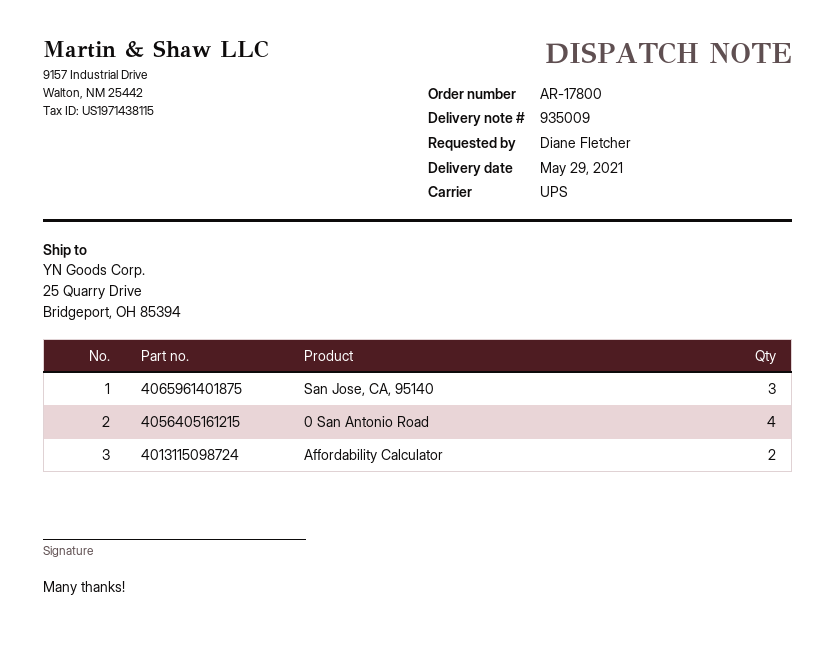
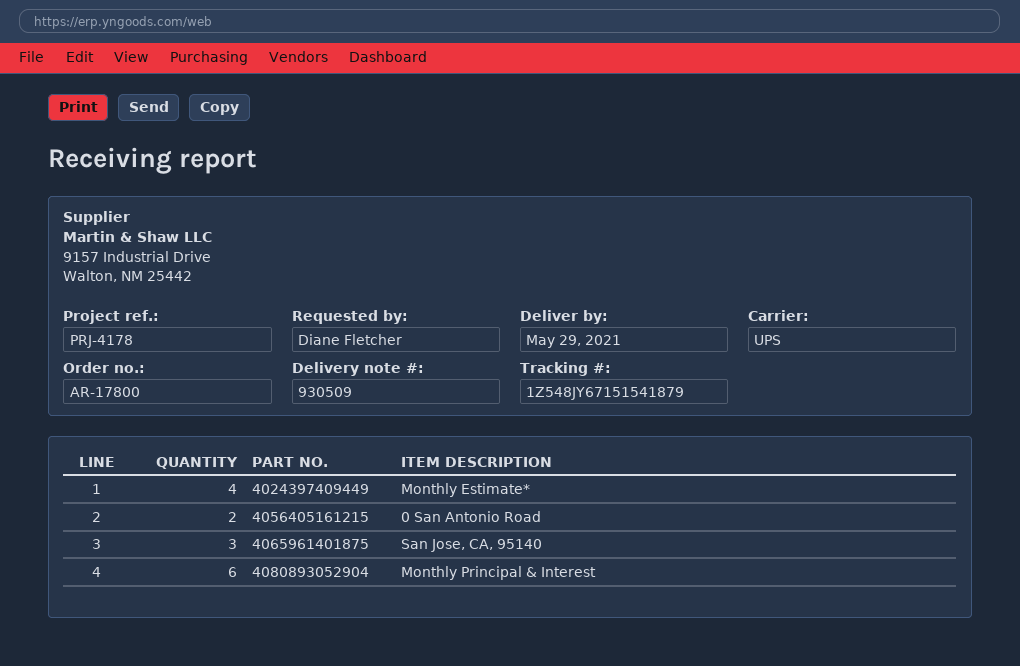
delivery note number: 935009 -> 930509
0 San Antonio Road: 4 -> 2
Affordability Calculator: 2 -> none
Monthly Estimate*: none -> 4
Monthly Principal & Interest: none -> 6

